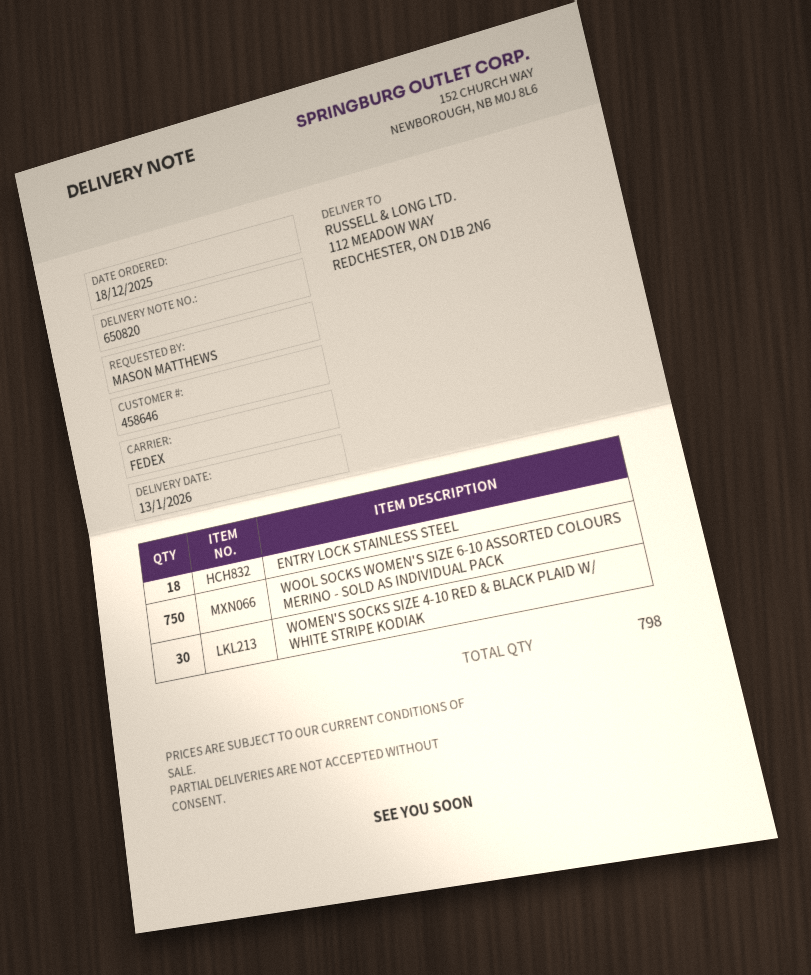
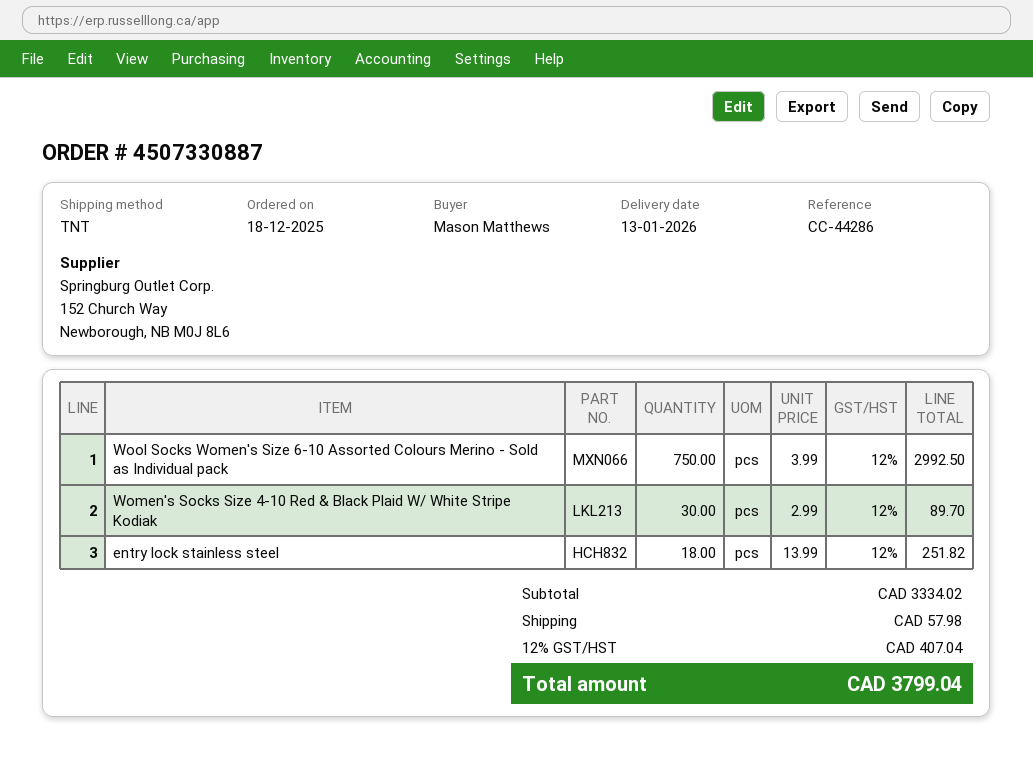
shipping method: FedEx -> TNT

